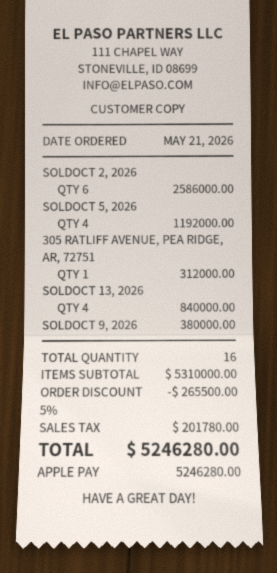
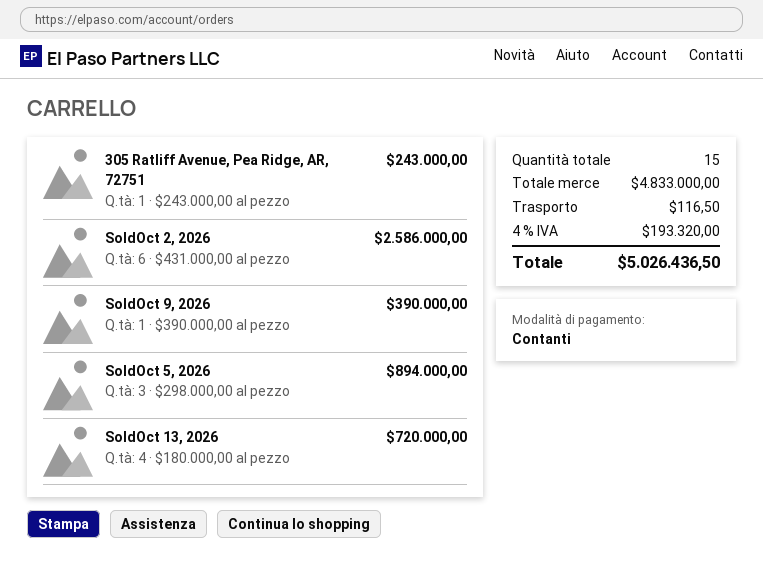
payment method: Apple Pay -> cash
SOLDOCT 5, 2026: 4 for 1192000.00 -> 3 for 894000.00
305 RATLIFF AVENUE, PEA RIDGE, AR, 72751: 1 for 312000.00 -> 1 for 243000.00
SOLDOCT 13, 2026: 4 for 840000.00 -> 4 for 720000.00
SOLDOCT 9, 2026: 1 for 380000.00 -> 1 for 390000.00
total quantity: 16 -> 15
subtotal: 5310000.00 -> 4833000.00
discount: 5% = 265500.00 -> none
shipping: none -> 116.50
tax: 201780.00 -> 193320.00
total: 5246280.00 -> 5026436.50

